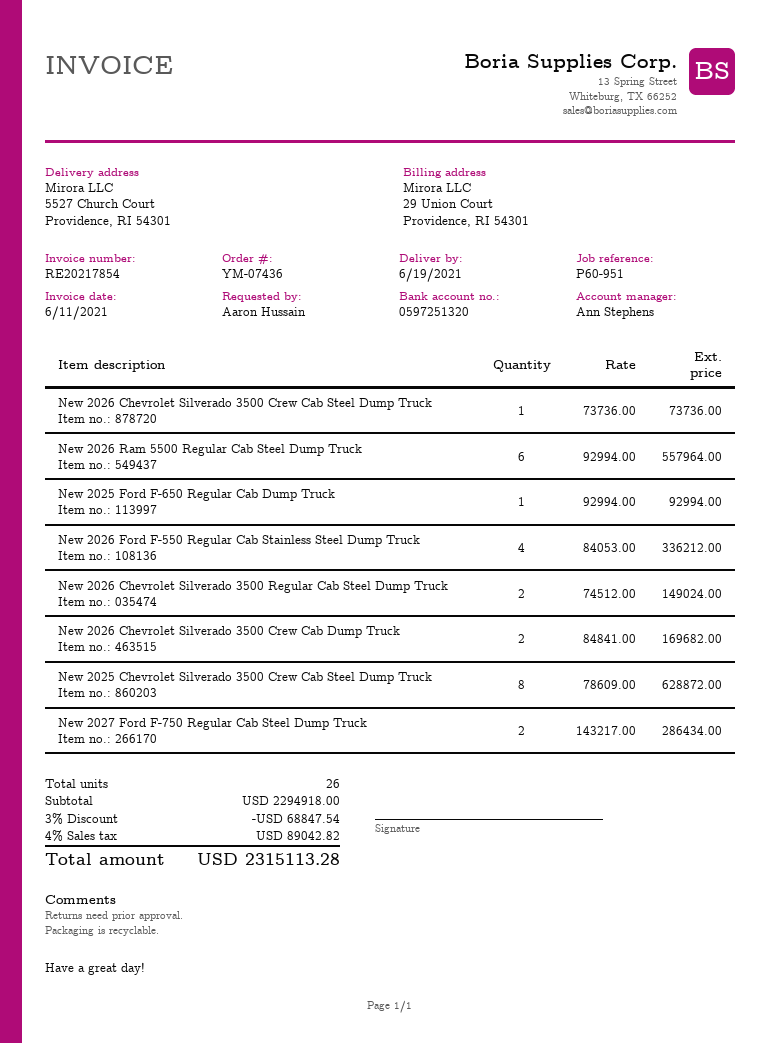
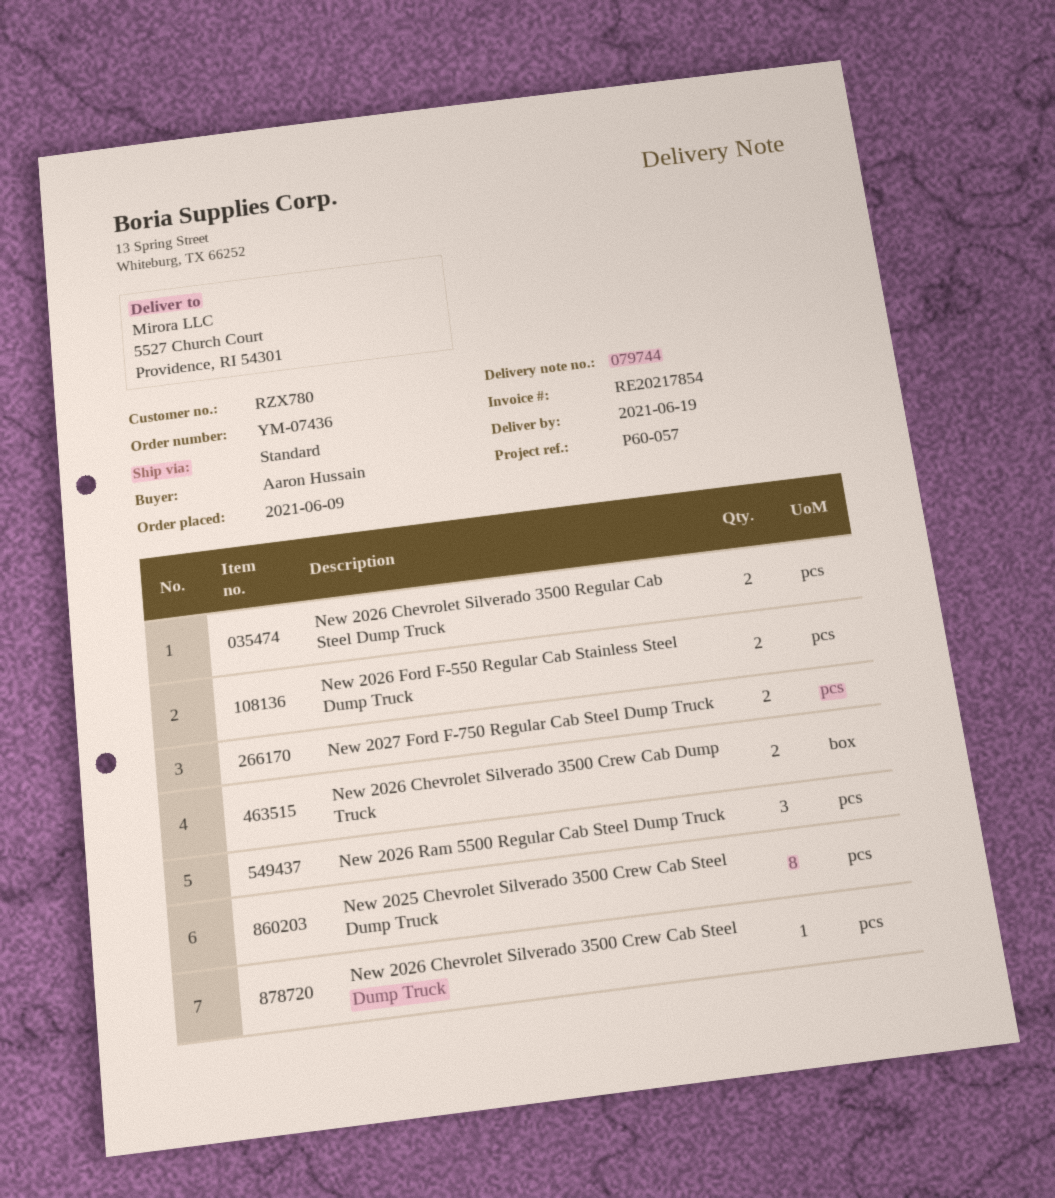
reference: P60-951 -> P60-057
New 2026 Ram 5500 Regular Cab Steel Dump Truck: 6 -> 3
New 2025 Ford F-650 Regular Cab Dump Truck: 1 -> none
New 2026 Ford F-550 Regular Cab Stainless Steel Dump Truck: 4 -> 2

